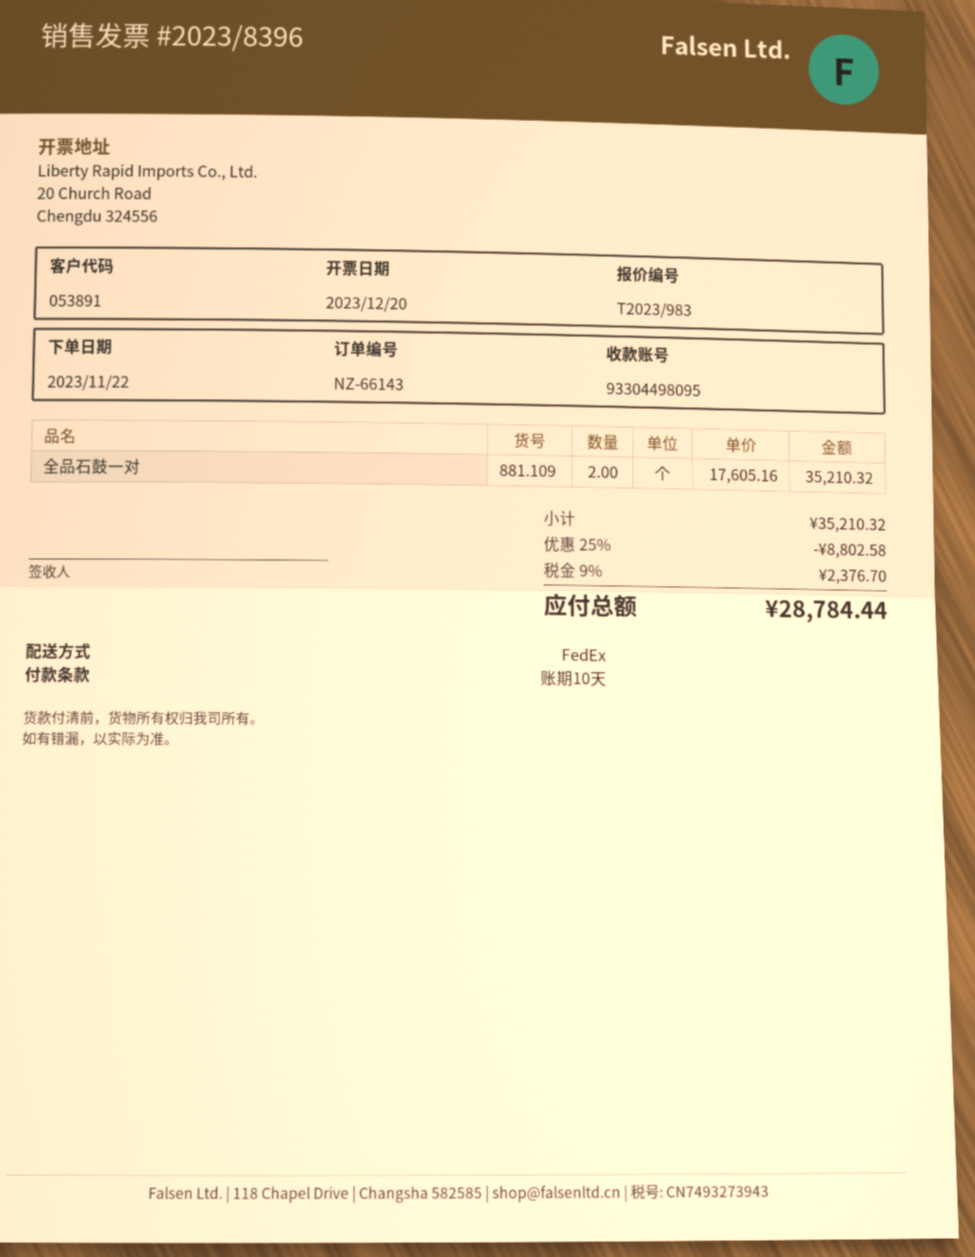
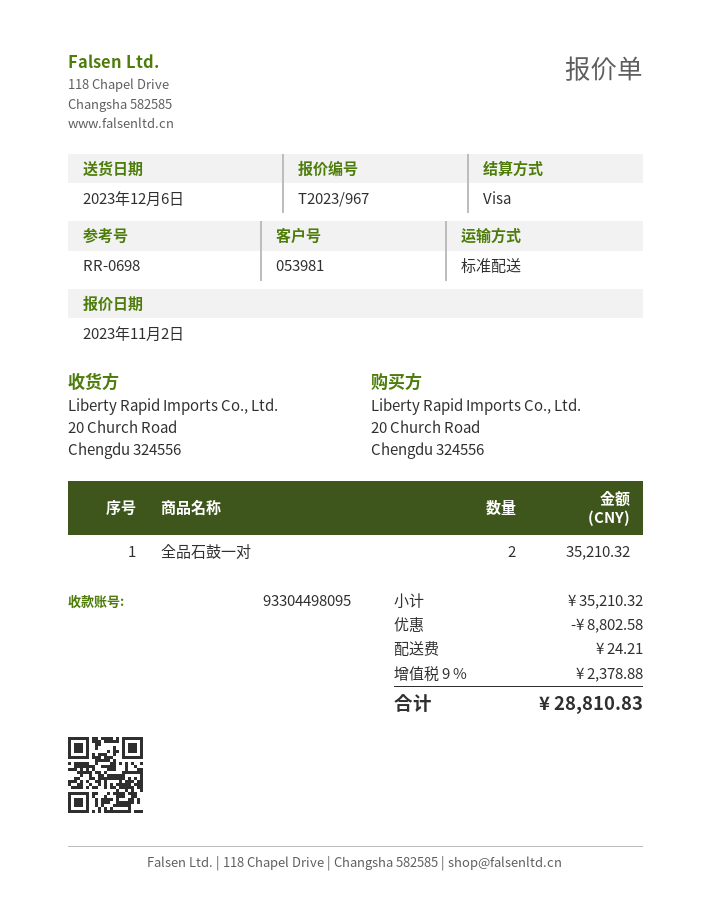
quote number: T2023/983 -> T2023/967
customer number: 053891 -> 053981
shipping method: FedEx -> standard
shipping: none -> 24.21
tax: 9% = 2376.70 -> 9% = 2378.88
total: 28784.44 -> 28810.83

